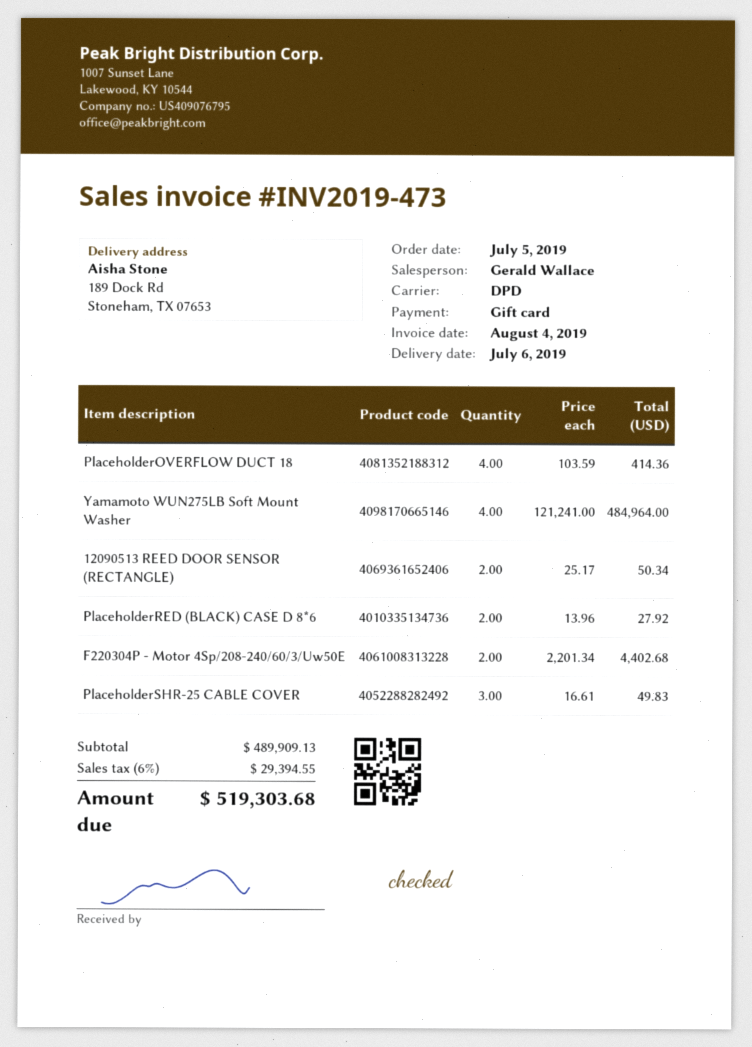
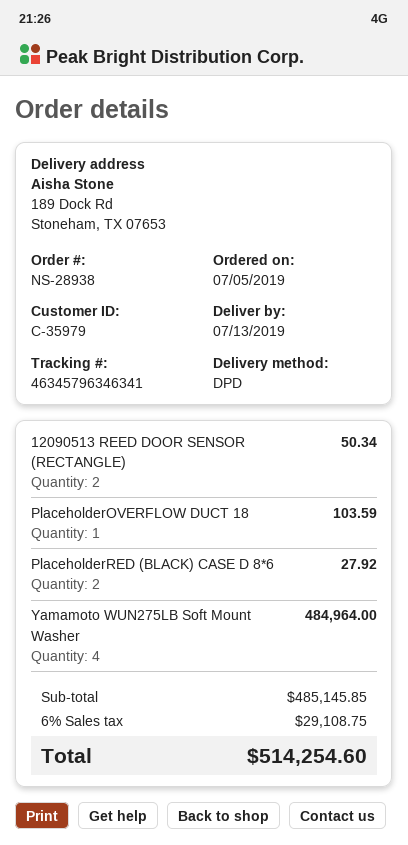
delivery date: 2019-07-06 -> 2019-07-13
PlaceholderOVERFLOW DUCT 18: 4 for 414.36 -> 1 for 103.59
F220304P - Motor 4Sp/208-240/60/3/Uw50E: 2 for 4402.68 -> none
PlaceholderSHR-25 CABLE COVER: 3 for 49.83 -> none
subtotal: 489909.13 -> 485145.85
tax: 6% = 29394.55 -> 6% = 29108.75
total: 519303.68 -> 514254.60

